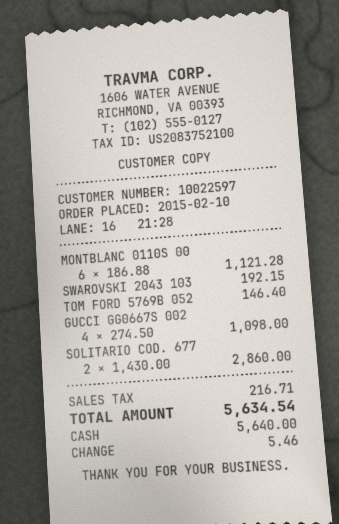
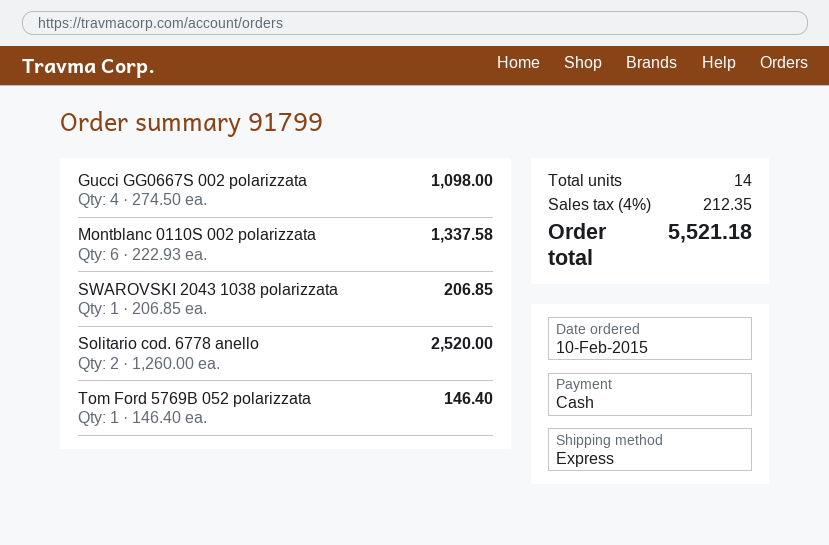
MONTBLANC 0110S 00: 6 x 186.88 = 1121.28 -> 6 x 222.93 = 1337.58
SWAROVSKI 2043 103: 1 x 192.15 = 192.15 -> 1 x 206.85 = 206.85
SOLITARIO COD. 677: 2 x 1430.00 = 2860.00 -> 2 x 1260.00 = 2520.00
tax: 216.71 -> 212.35
total: 5634.54 -> 5521.18

